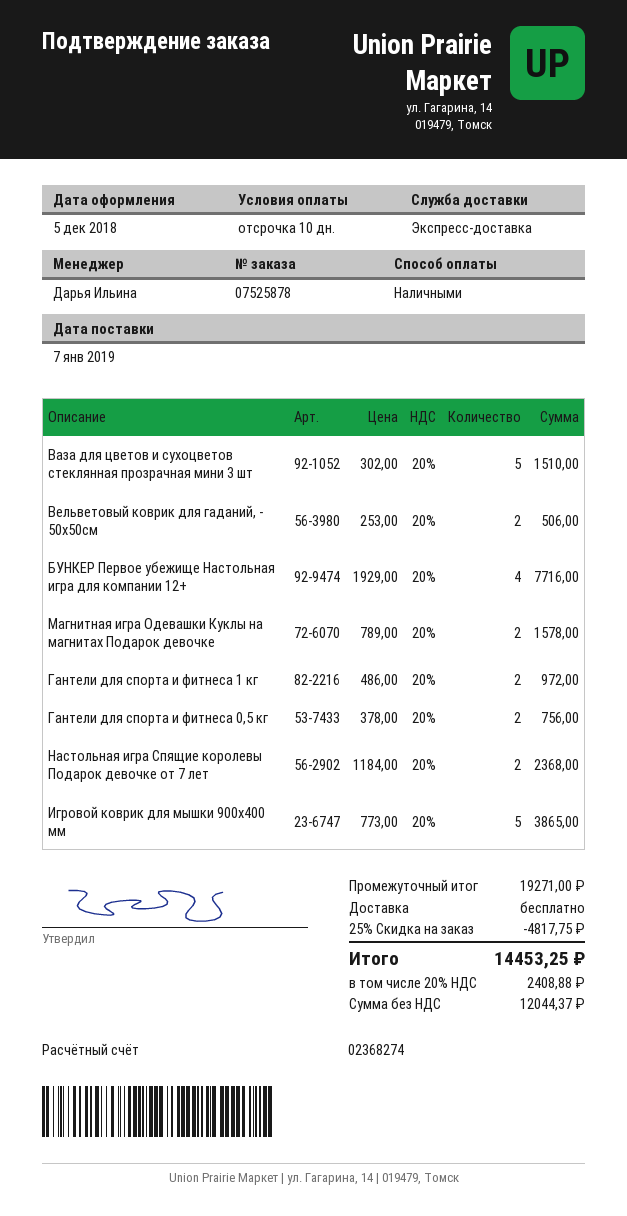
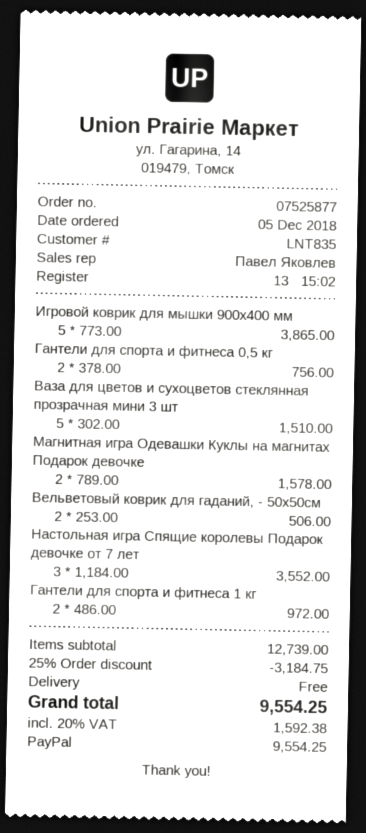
order number: 07525878 -> 07525877
sales rep: Дарья Ильина -> Павел Яковлев
payment method: cash -> PayPal
БУНКЕР Первое убежище Настольная игра для компании 12+: 4 x 1929.00 = 7716.00 -> none
Настольная игра Спящие королевы Подарок девочке от 7 лет: 2 x 1184.00 = 2368.00 -> 3 x 1184.00 = 3552.00
subtotal: 19271.00 -> 12739.00
discount: 25% = 4817.75 -> 25% = 3184.75
tax: 20% = 2408.88 -> 20% = 1592.38
total: 14453.25 -> 9554.25

